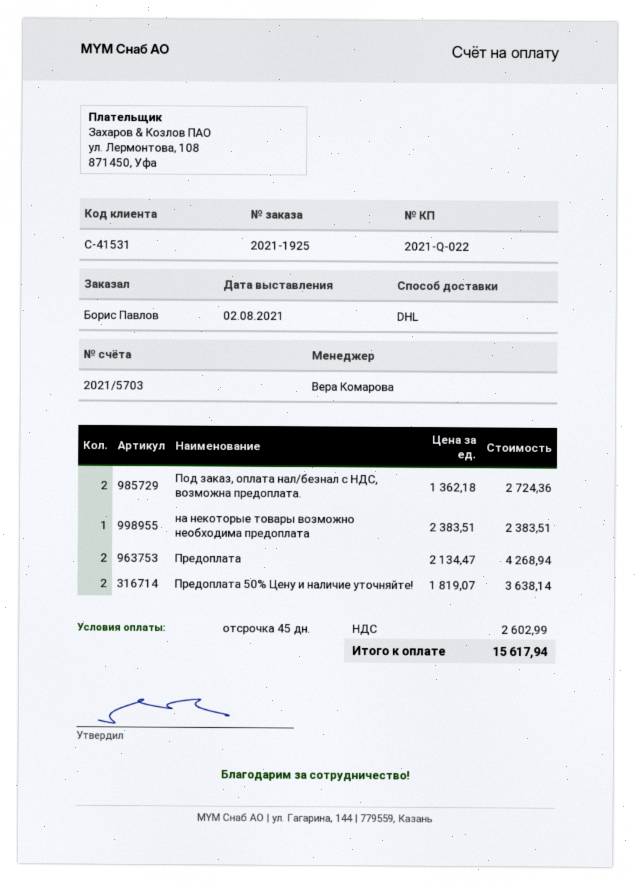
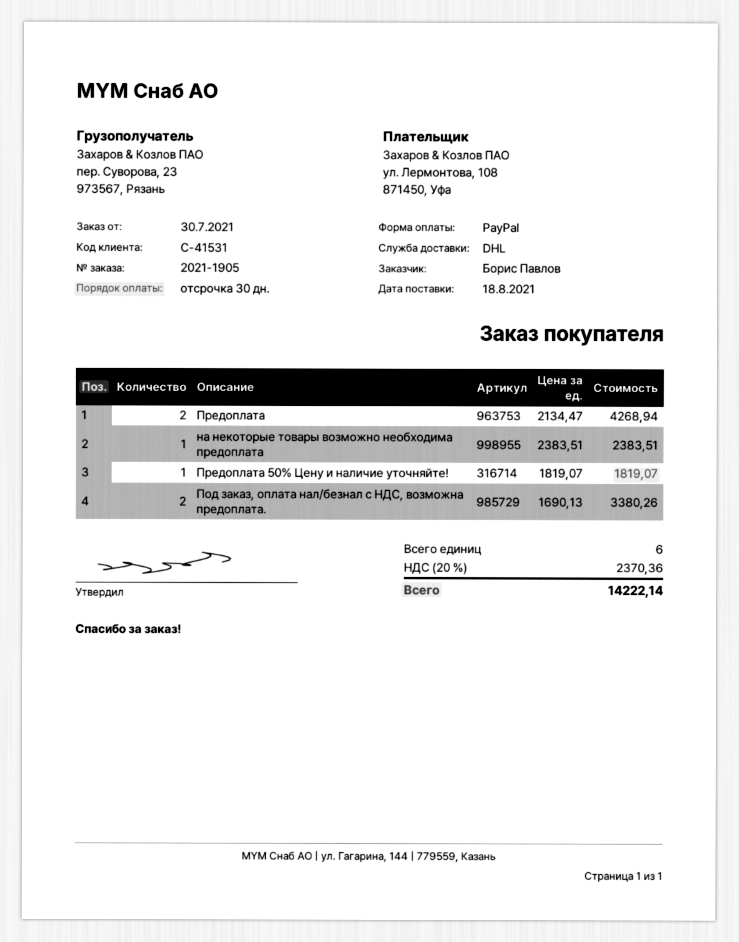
order number: 2021-1925 -> 2021-1905
payment terms: 45 days -> 30 days
Под заказ, оплата нал/безнал с НДС, возможна предоплата.: 2 x 1362.18 = 2724.36 -> 2 x 1690.13 = 3380.26
Предоплата 50% Цену и наличие уточняйте!: 2 x 1819.07 = 3638.14 -> 1 x 1819.07 = 1819.07
tax: 2602.99 -> 2370.36
total: 15617.94 -> 14222.14

